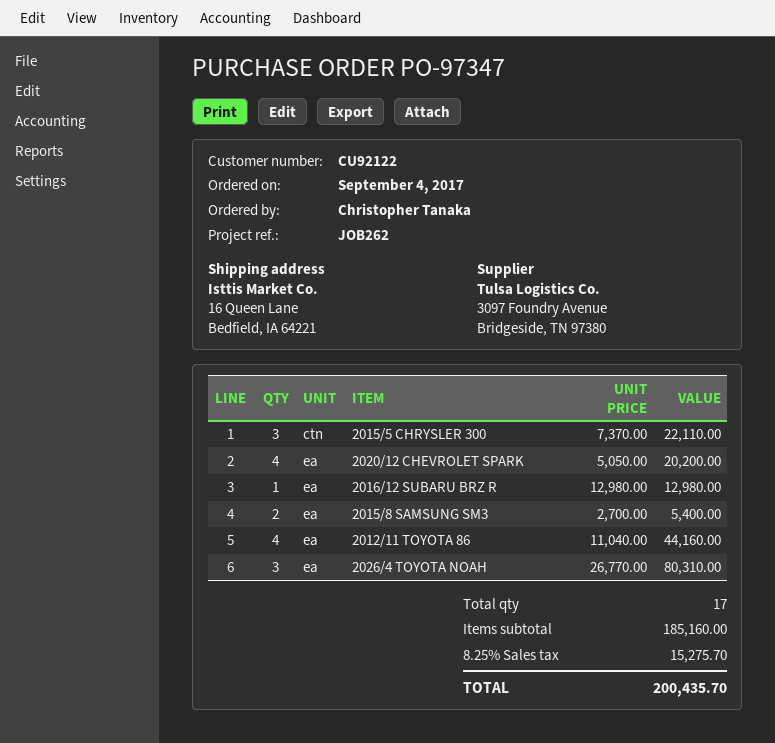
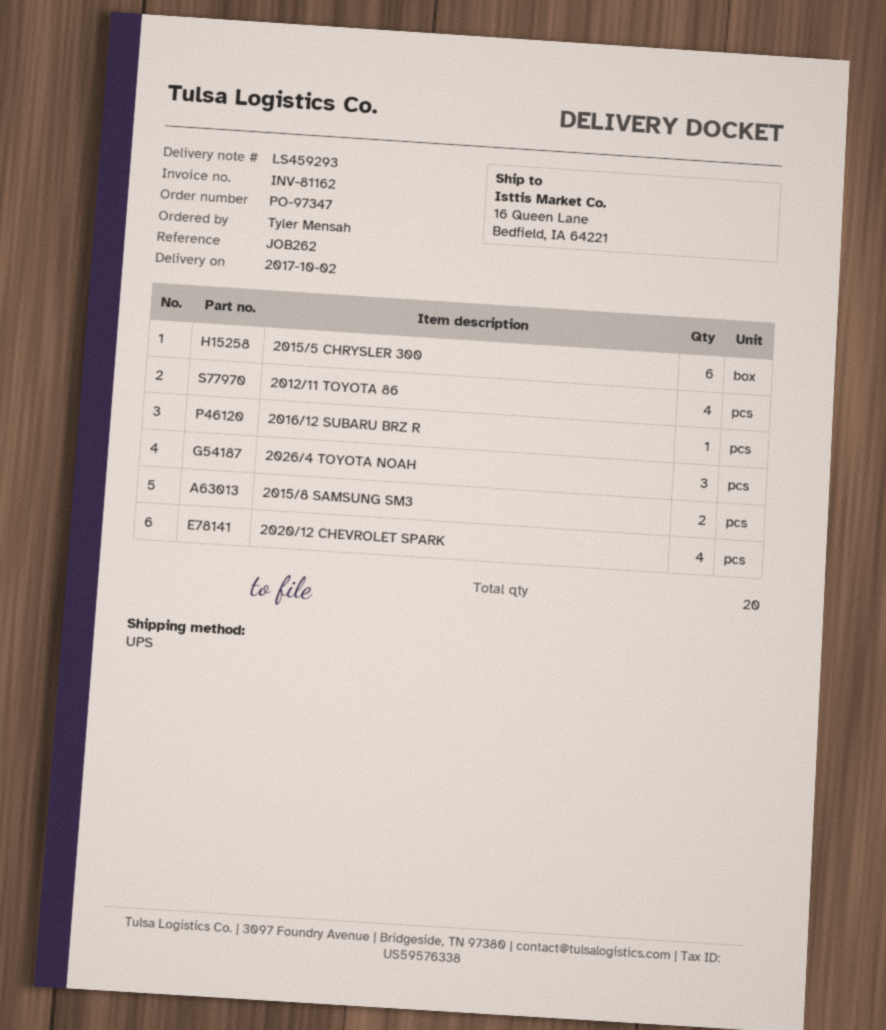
ordered by: Christopher Tanaka -> Tyler Mensah
2015/5 CHRYSLER 300: 3 -> 6
total quantity: 17 -> 20

